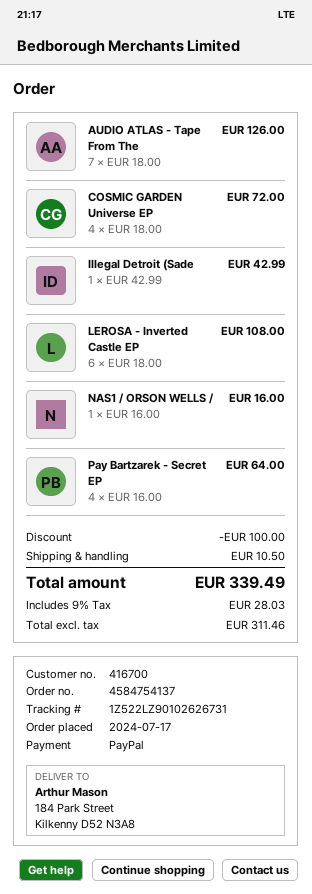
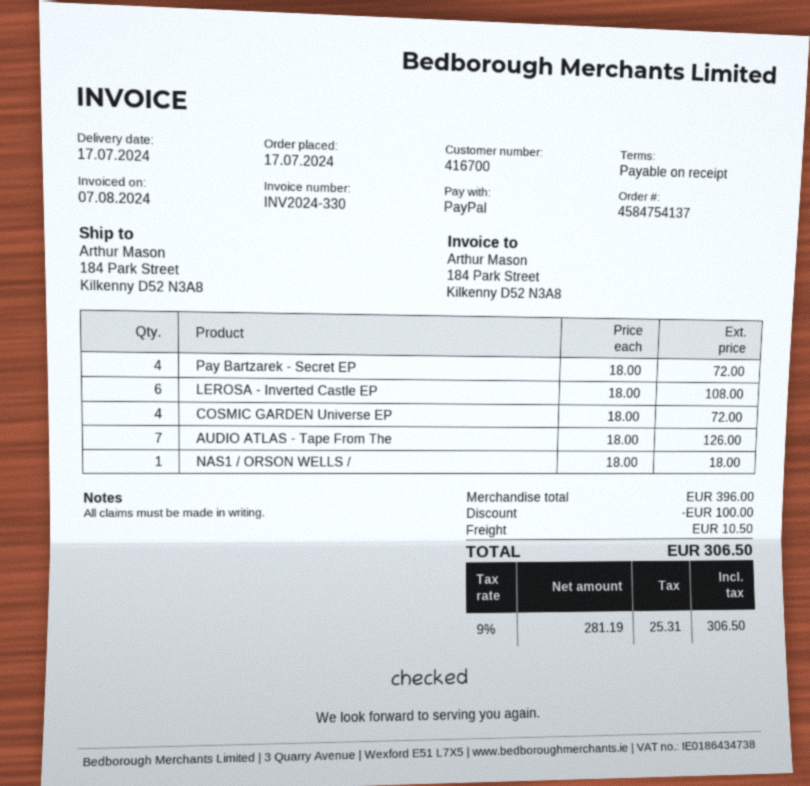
Illegal Detroit (Sade: 1 x 42.99 = 42.99 -> none
NAS1 / ORSON WELLS /: 1 x 16.00 = 16.00 -> 1 x 18.00 = 18.00
Pay Bartzarek - Secret EP: 4 x 16.00 = 64.00 -> 4 x 18.00 = 72.00
net: 311.46 -> 281.19
tax: 9% = 28.03 -> 9% = 25.31
total: 339.49 -> 306.50

